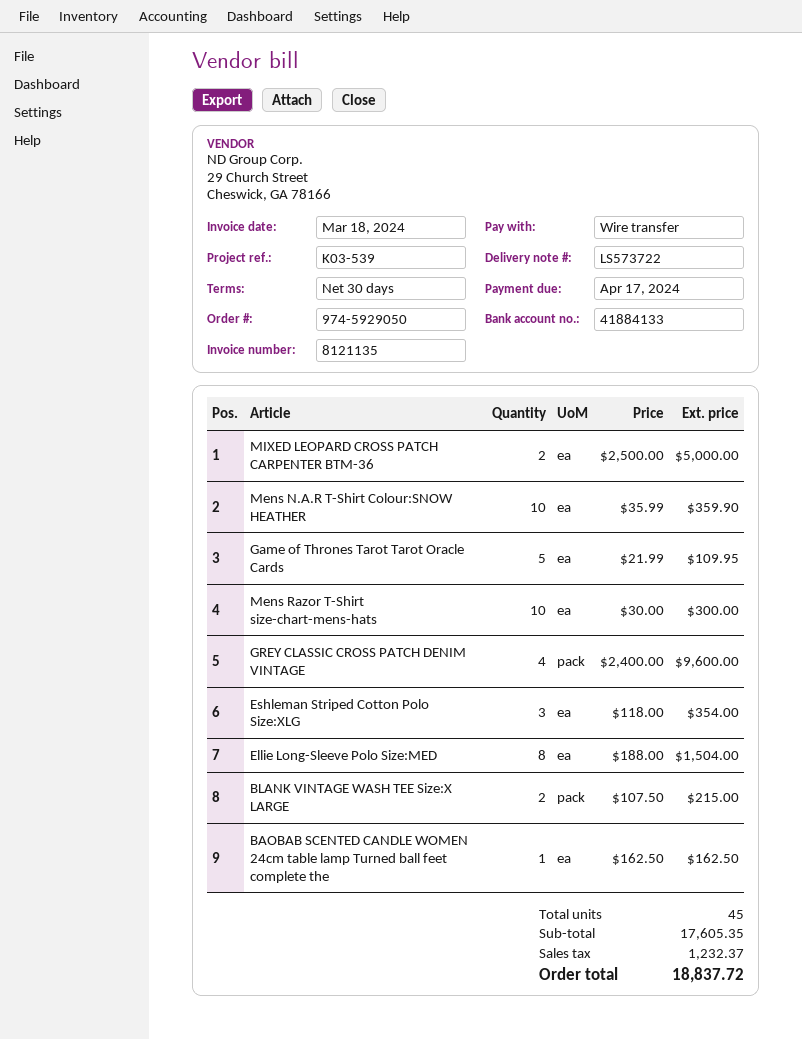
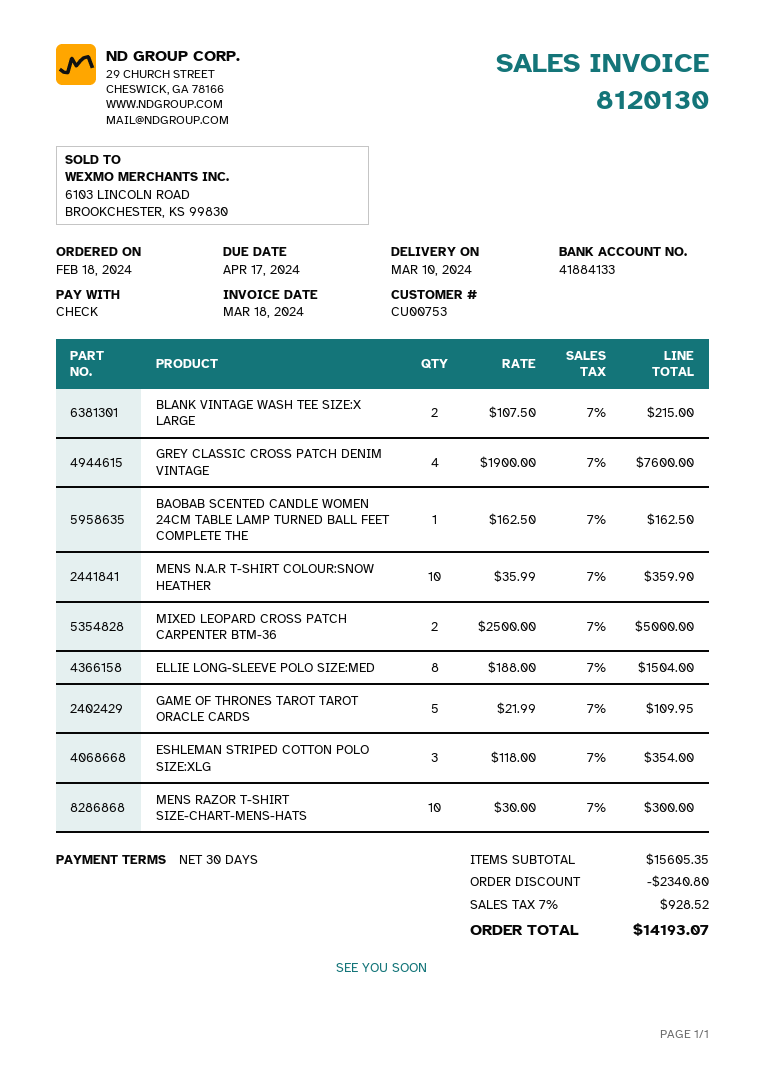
invoice number: 8121135 -> 8120130
payment method: bank transfer -> cheque
GREY CLASSIC CROSS PATCH DENIM VINTAGE: 4 x 2400.00 = 9600.00 -> 4 x 1900.00 = 7600.00
subtotal: 17605.35 -> 15605.35
discount: none -> 2340.80
tax: 1232.37 -> 928.52
total: 18837.72 -> 14193.07

